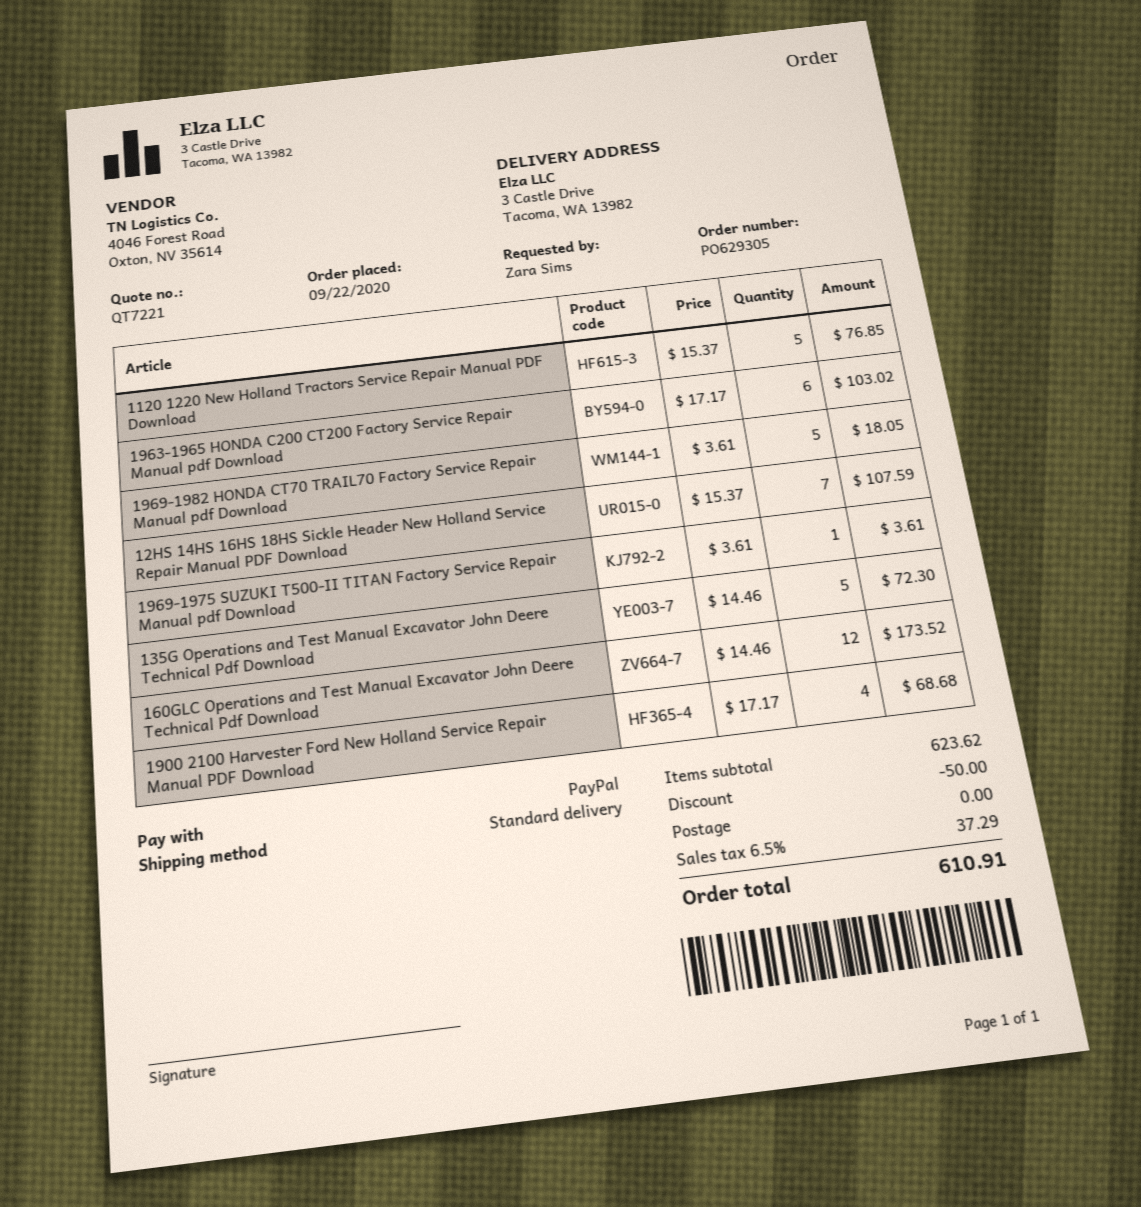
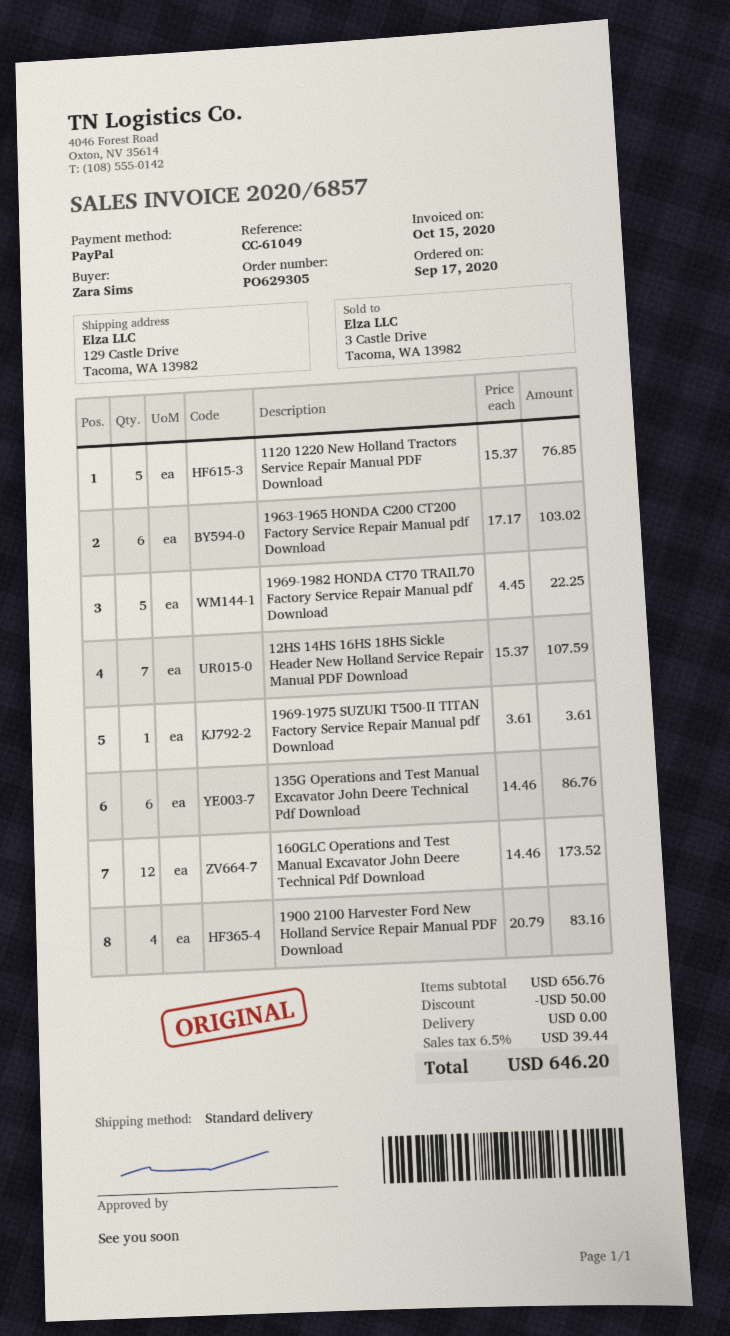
order date: 2020-09-22 -> 2020-09-17
ship to: 3 Castle Drive, Tacoma, WA 13982 -> 129 Castle Drive, Tacoma, WA 13982
1969-1982 HONDA CT70 TRAIL70 Factory Service Repair Manual pdf Download: 5 x 3.61 = 18.05 -> 5 x 4.45 = 22.25
135G Operations and Test Manual Excavator John Deere Technical Pdf Download: 5 x 14.46 = 72.30 -> 6 x 14.46 = 86.76
1900 2100 Harvester Ford New Holland Service Repair Manual PDF Download: 4 x 17.17 = 68.68 -> 4 x 20.79 = 83.16
subtotal: 623.62 -> 656.76
tax: 6.5% = 37.29 -> 6.5% = 39.44
total: 610.91 -> 646.20

